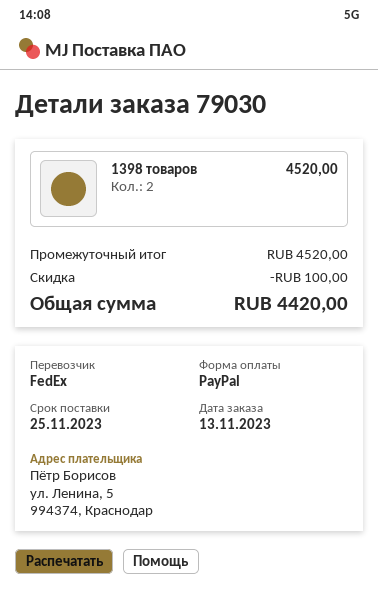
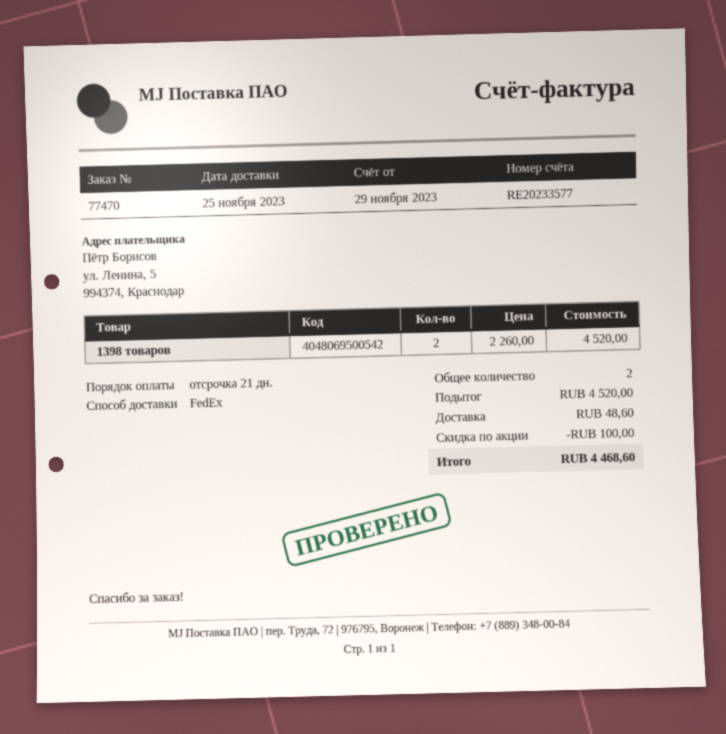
order number: 79030 -> 77470
shipping: none -> 48.60
total: 4420.00 -> 4468.60

